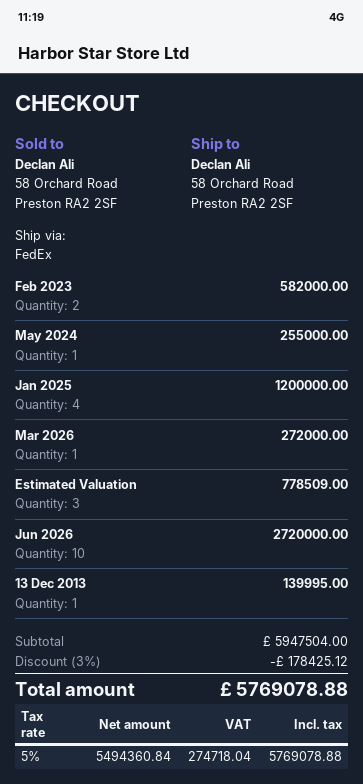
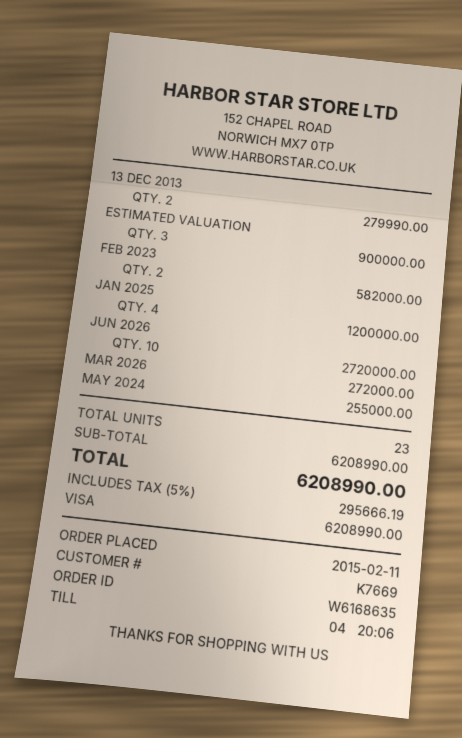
Estimated Valuation: 3 for 778509.00 -> 3 for 900000.00
13 Dec 2013: 1 for 139995.00 -> 2 for 279990.00
subtotal: 5947504.00 -> 6208990.00
discount: 3% = 178425.12 -> none
tax: 5% = 274718.04 -> 5% = 295666.19
total: 5769078.88 -> 6208990.00

